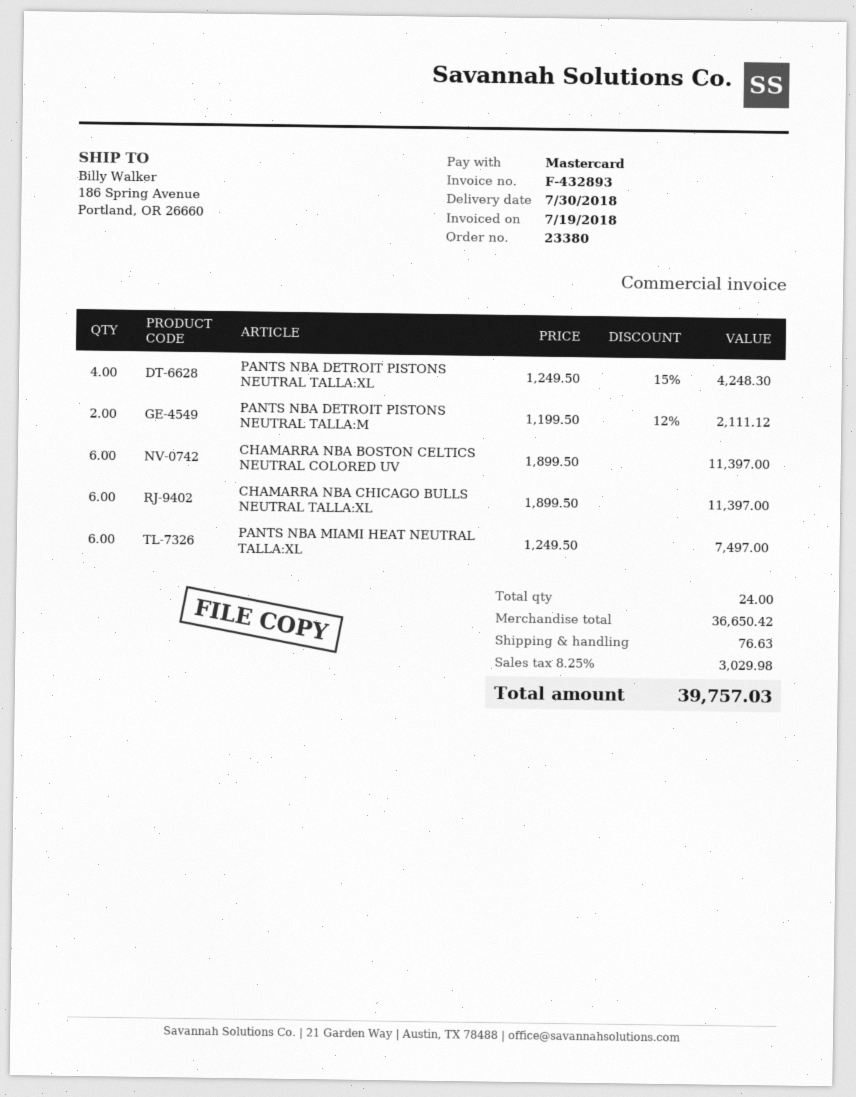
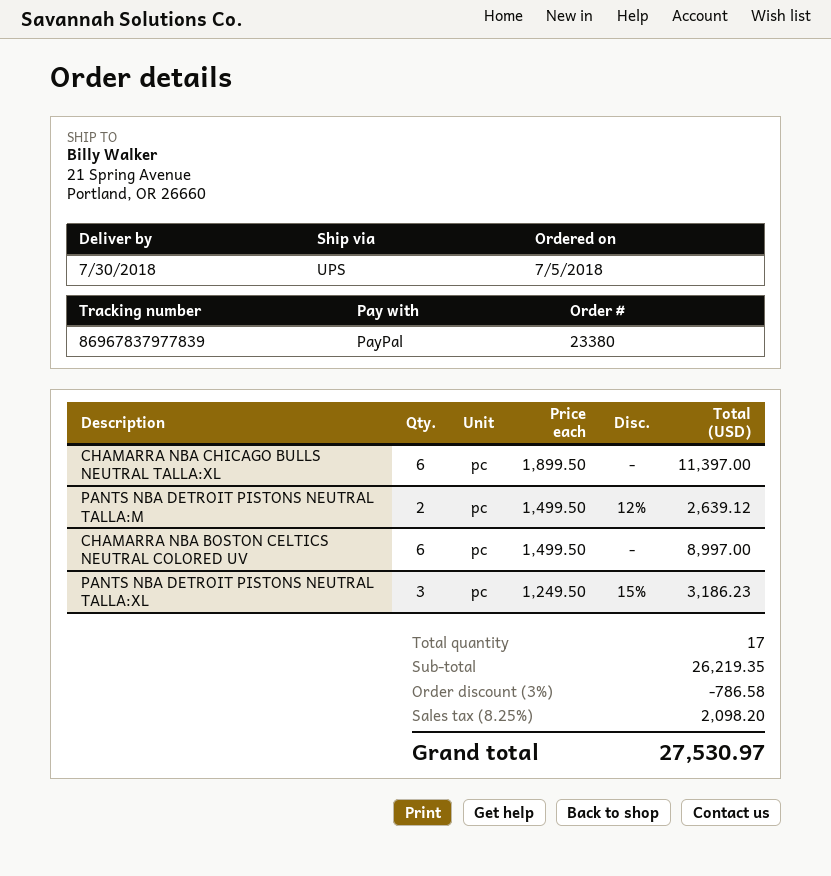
payment method: Mastercard -> PayPal
ship to: 186 Spring Avenue, Portland, OR 26660 -> 21 Spring Avenue, Portland, OR 26660
PANTS NBA DETROIT PISTONS NEUTRAL TALLA:XL: 4 x 1249.50 - 15% = 4248.30 -> 3 x 1249.50 - 15% = 3186.23
PANTS NBA DETROIT PISTONS NEUTRAL TALLA:M: 2 x 1199.50 - 12% = 2111.12 -> 2 x 1499.50 - 12% = 2639.12
CHAMARRA NBA BOSTON CELTICS NEUTRAL COLORED UV: 6 x 1899.50 = 11397.00 -> 6 x 1499.50 = 8997.00
PANTS NBA MIAMI HEAT NEUTRAL TALLA:XL: 6 x 1249.50 = 7497.00 -> none
total quantity: 24 -> 17
subtotal: 36650.42 -> 26219.35
discount: none -> 3% = 786.58
shipping: 76.63 -> none
tax: 8.25% = 3029.98 -> 8.25% = 2098.20
total: 39757.03 -> 27530.97

